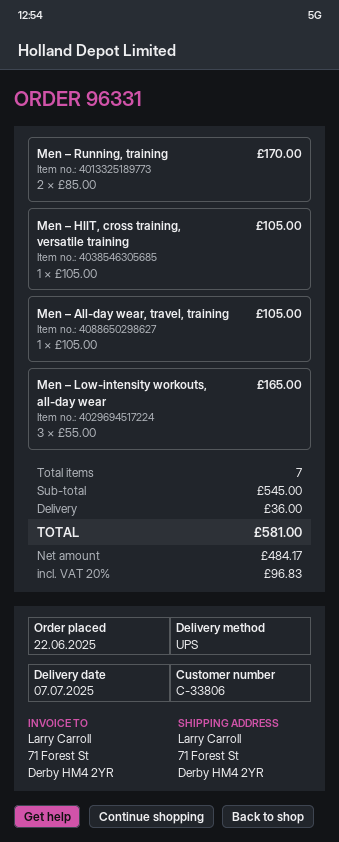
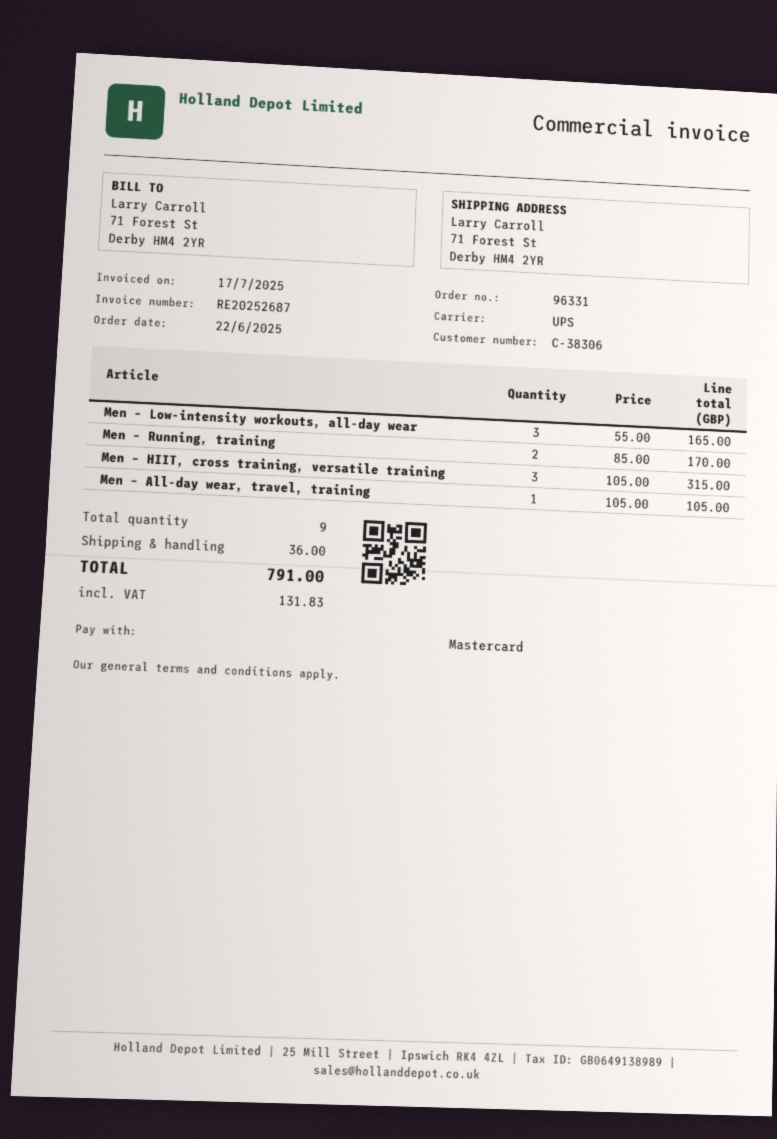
customer number: C-33806 -> C-38306
Men – HIIT, cross training, versatile training: 1 x 105.00 = 105.00 -> 3 x 105.00 = 315.00
total quantity: 7 -> 9
tax: 96.83 -> 131.83
total: 581.00 -> 791.00

